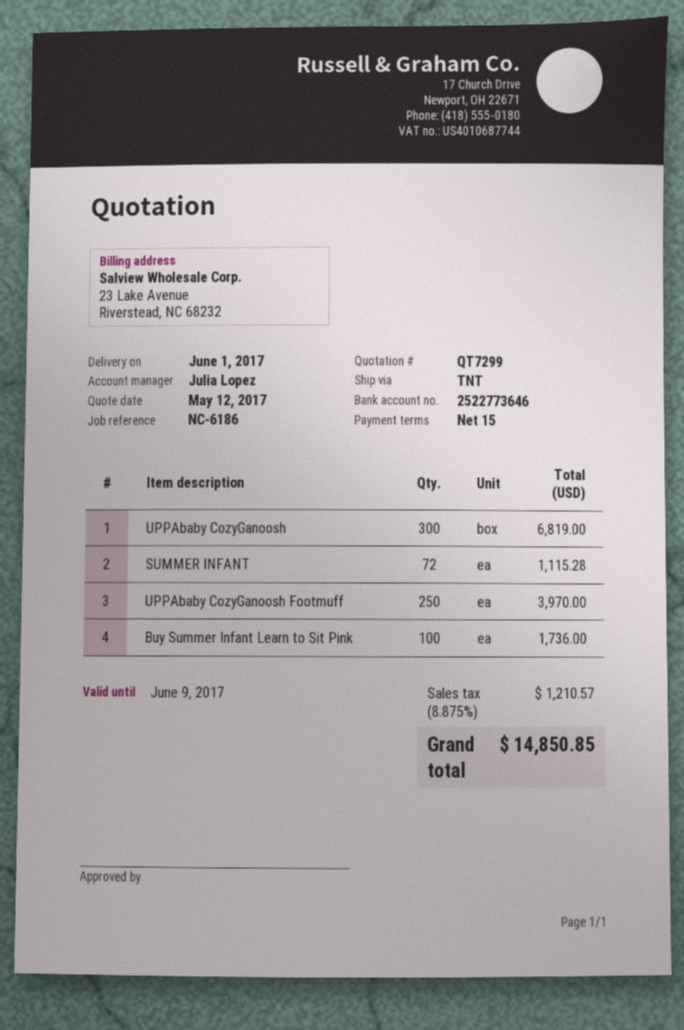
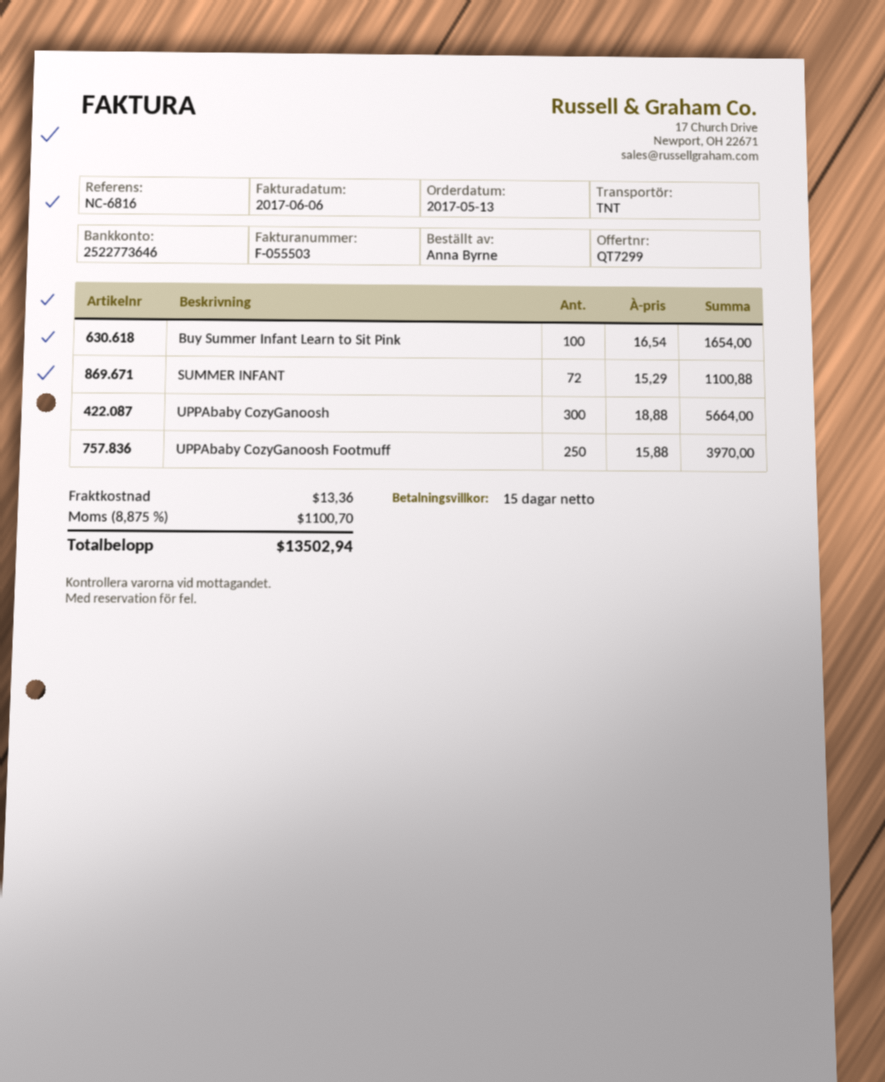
reference: NC-6186 -> NC-6816
UPPAbaby CozyGanoosh: 300 for 6819.00 -> 300 for 5664.00
SUMMER INFANT: 72 for 1115.28 -> 72 for 1100.88
Buy Summer Infant Learn to Sit Pink: 100 for 1736.00 -> 100 for 1654.00
shipping: none -> 13.36
tax: 8.875% = 1210.57 -> 8.875% = 1100.70
total: 14850.85 -> 13502.94

